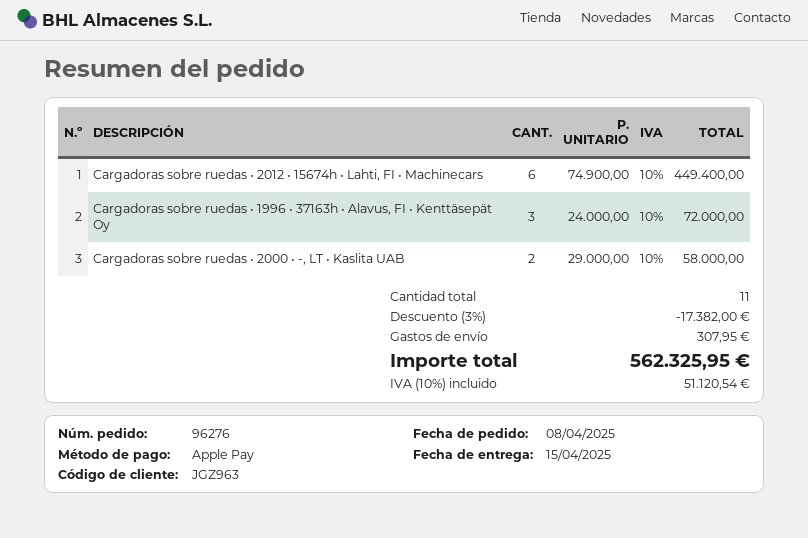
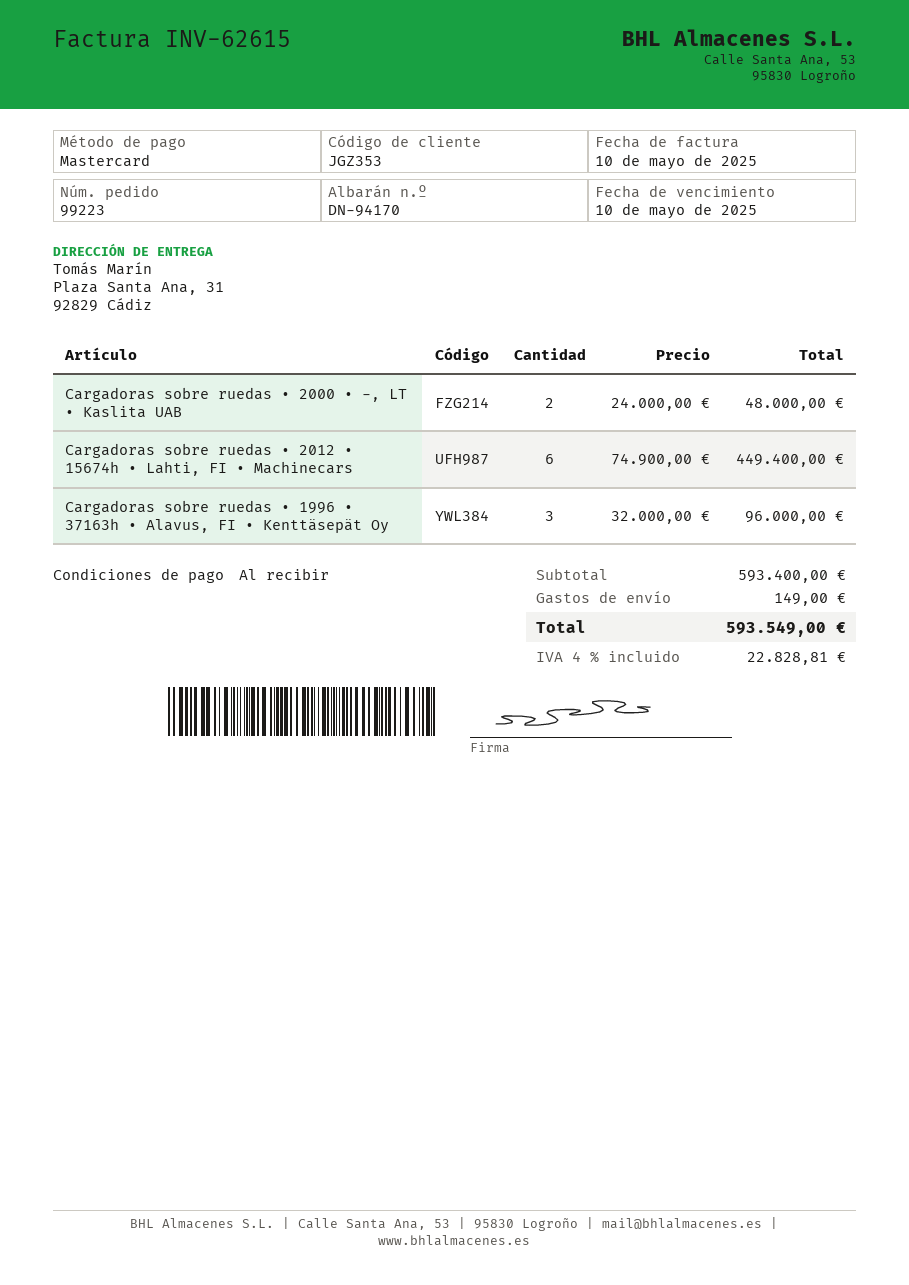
order number: 96276 -> 99223
customer number: JGZ963 -> JGZ353
payment method: Apple Pay -> Mastercard
Cargadoras sobre ruedas • 1996 • 37163h • Alavus, FI • Kenttäsepät Oy: 3 x 24000.00 = 72000.00 -> 3 x 32000.00 = 96000.00
Cargadoras sobre ruedas • 2000 • -, LT • Kaslita UAB: 2 x 29000.00 = 58000.00 -> 2 x 24000.00 = 48000.00
discount: 3% = 17382.00 -> none
shipping: 307.95 -> 149.00
tax: 10% = 51120.54 -> 4% = 22828.81
total: 562325.95 -> 593549.00

